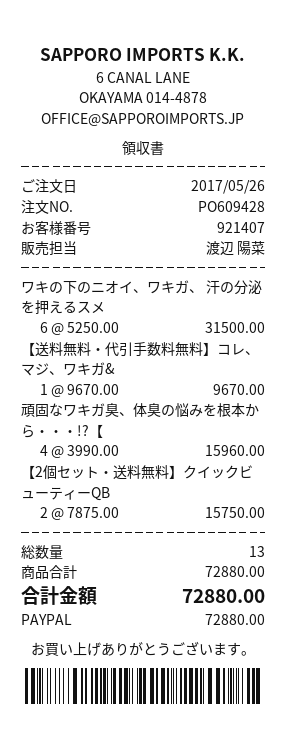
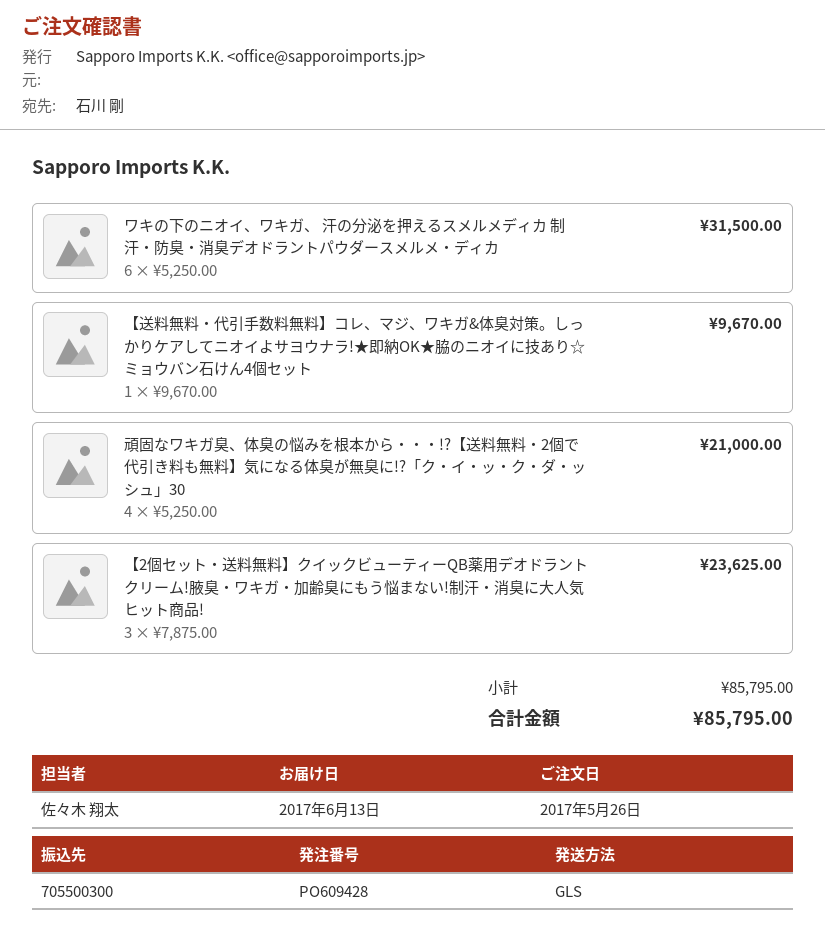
sales rep: 渡辺 陽菜 -> 佐々木 翔太
頑固なワキガ臭、体臭の悩みを根本から・・・!?【: 4 x 3990.00 = 15960.00 -> 4 x 5250.00 = 21000.00
【2個セット・送料無料】クイックビューティーQB: 2 x 7875.00 = 15750.00 -> 3 x 7875.00 = 23625.00
subtotal: 72880.00 -> 85795.00
total: 72880.00 -> 85795.00

